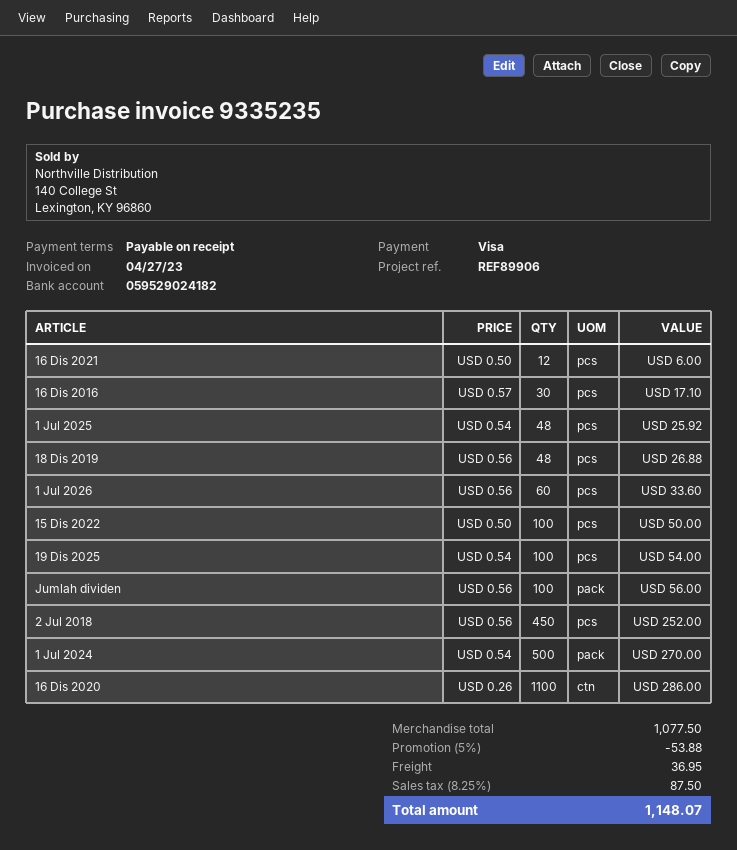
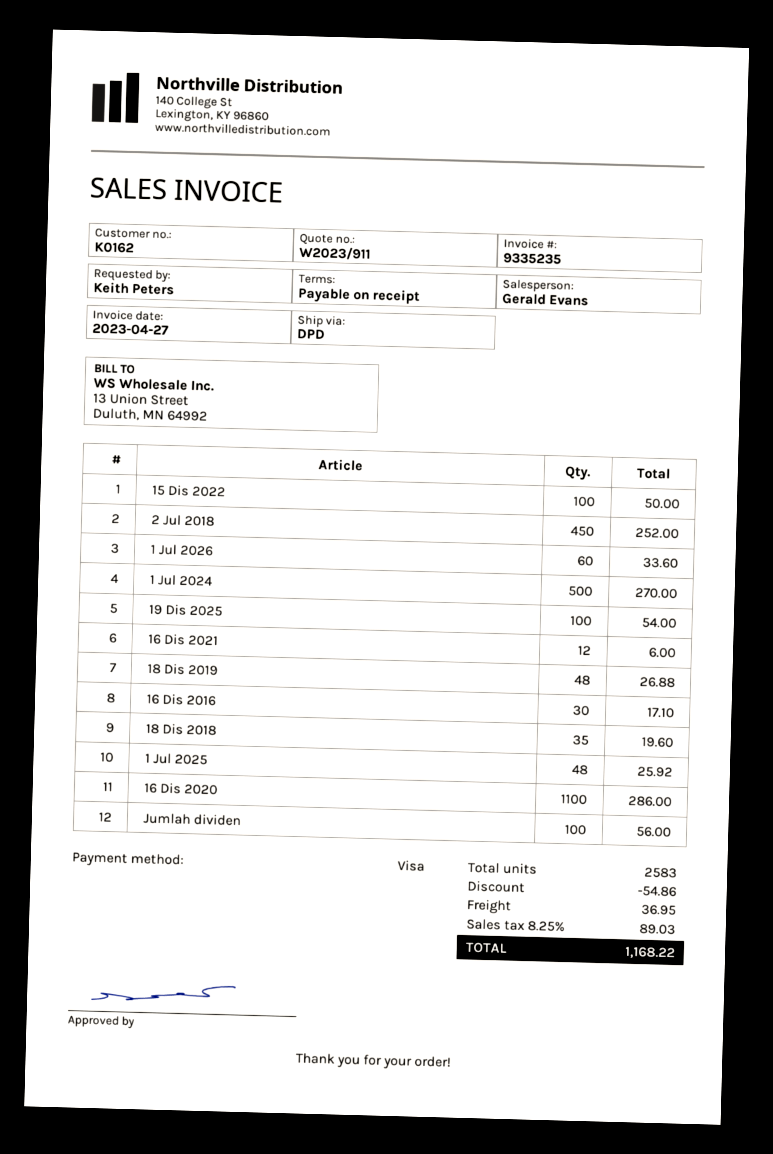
18 Dis 2018: none -> 35 for 19.60
discount: 53.88 -> 54.86
tax: 8.25% = 87.50 -> 8.25% = 89.03
total: 1148.07 -> 1168.22

